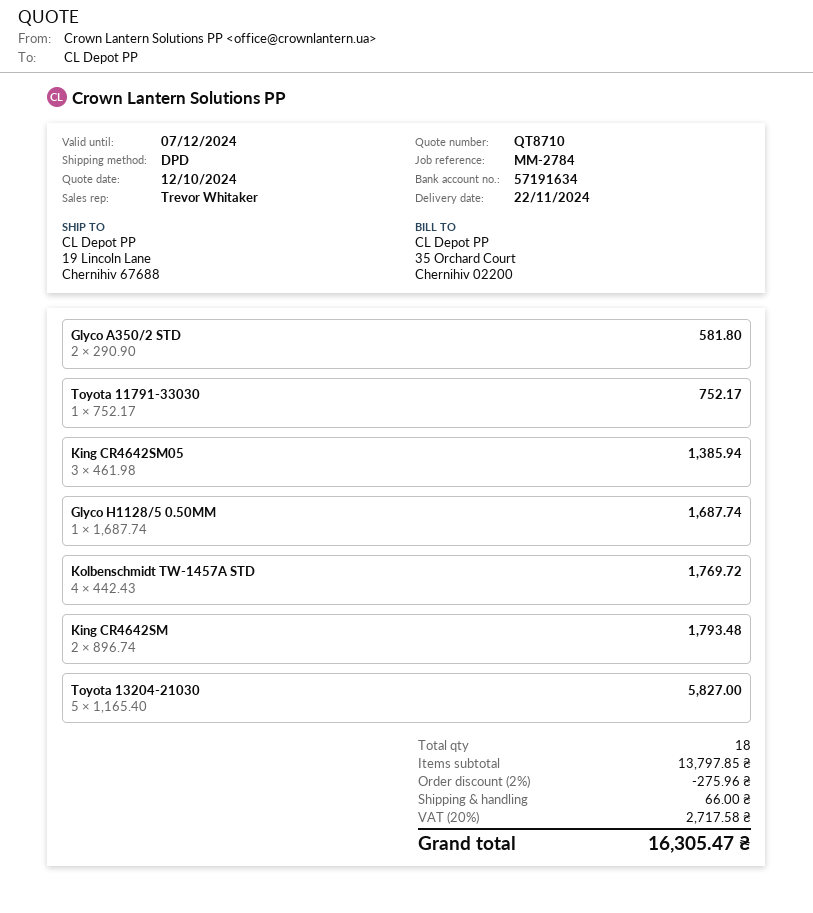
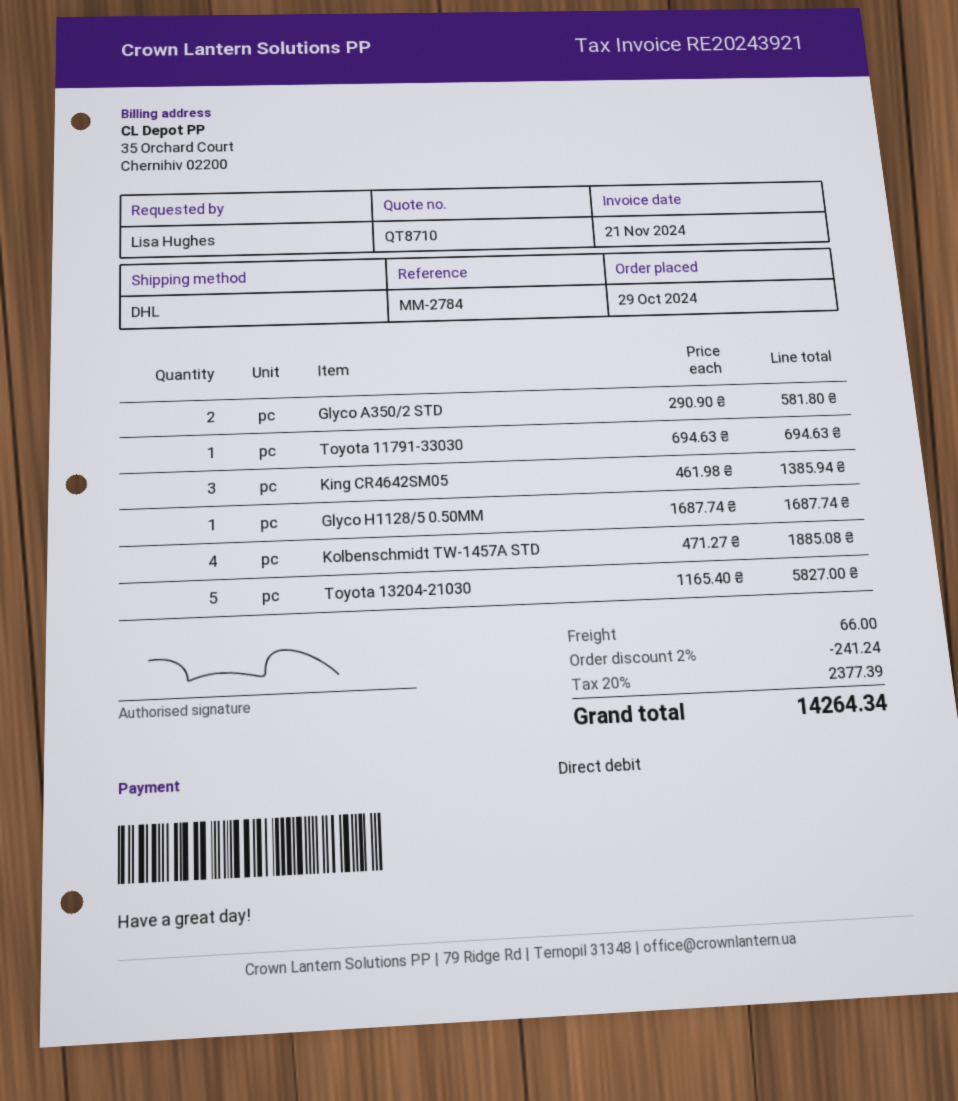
shipping method: DPD -> DHL
Toyota 11791-33030: 1 x 752.17 = 752.17 -> 1 x 694.63 = 694.63
Kolbenschmidt TW-1457A STD: 4 x 442.43 = 1769.72 -> 4 x 471.27 = 1885.08
King CR4642SM: 2 x 896.74 = 1793.48 -> none
discount: 2% = 275.96 -> 2% = 241.24
tax: 20% = 2717.58 -> 20% = 2377.39
total: 16305.47 -> 14264.34

